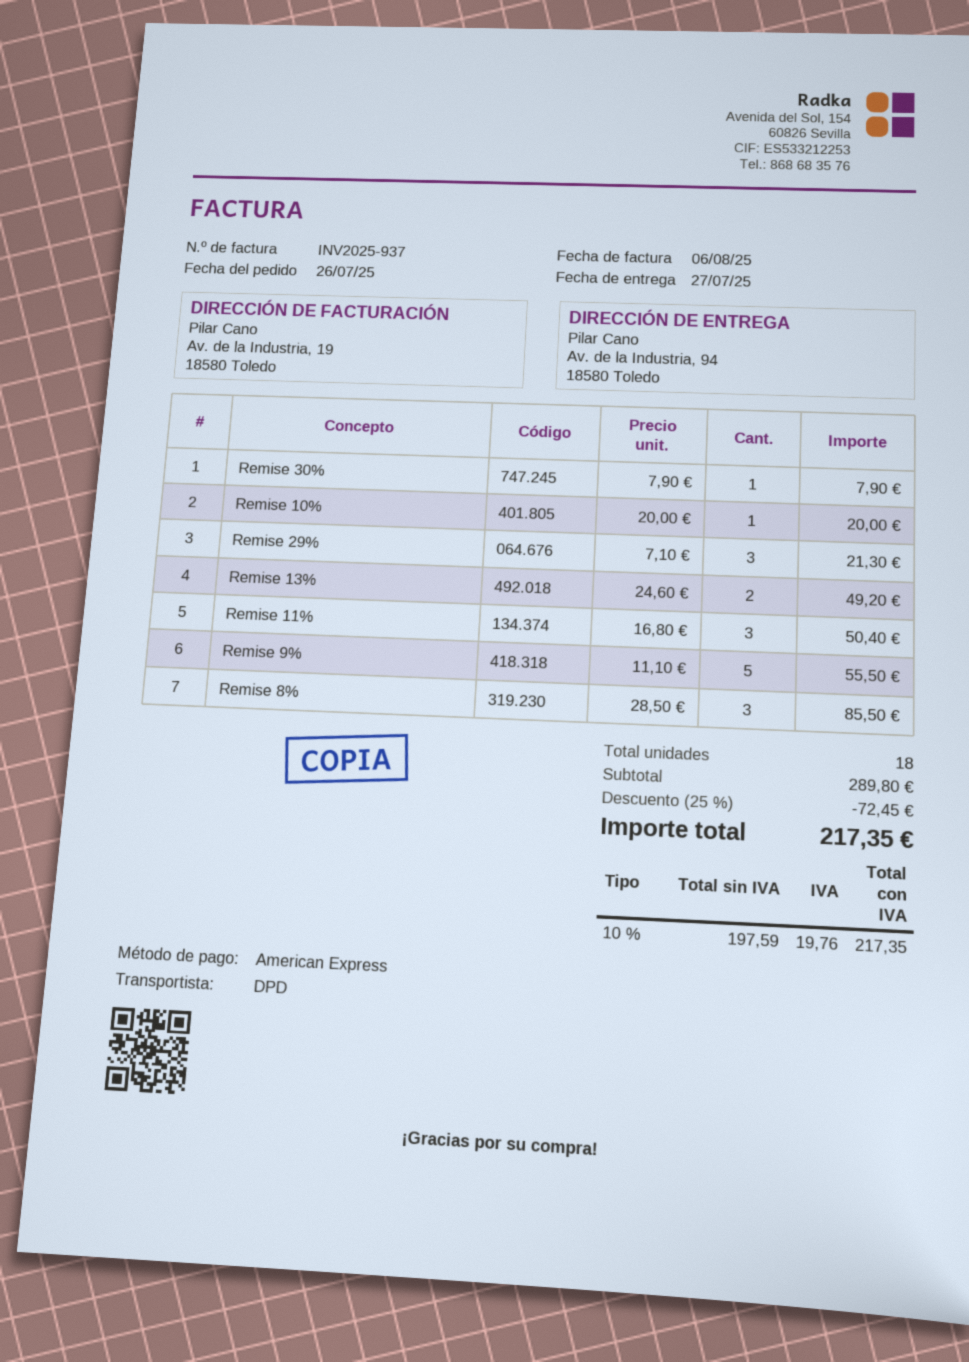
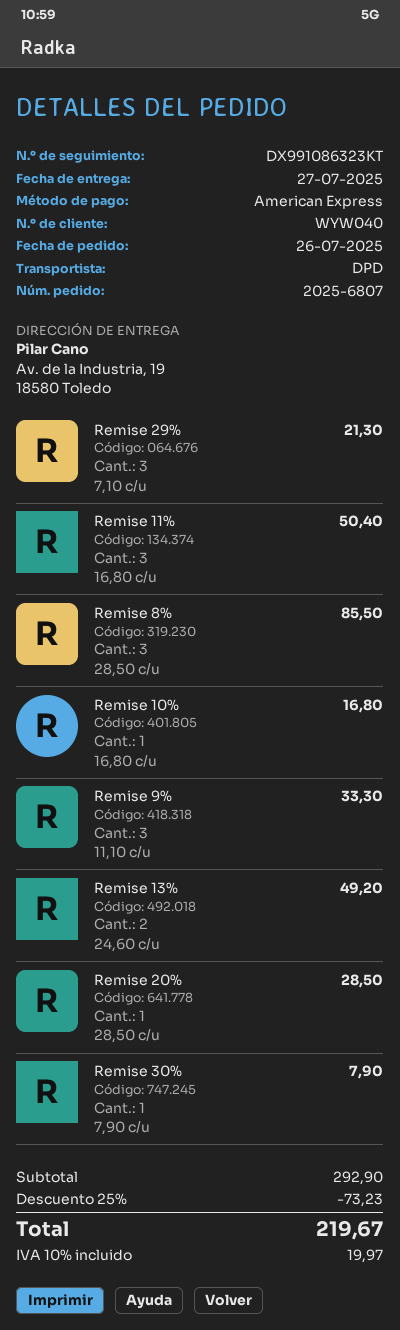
ship to: Av. de la Industria, 94, 18580 Toledo -> Av. de la Industria, 19, 18580 Toledo
Remise 10%: 1 x 20.00 = 20.00 -> 1 x 16.80 = 16.80
Remise 9%: 5 x 11.10 = 55.50 -> 3 x 11.10 = 33.30
Remise 20%: none -> 1 x 28.50 = 28.50
subtotal: 289.80 -> 292.90
discount: 25% = 72.45 -> 25% = 73.23
tax: 10% = 19.76 -> 10% = 19.97
total: 217.35 -> 219.67

